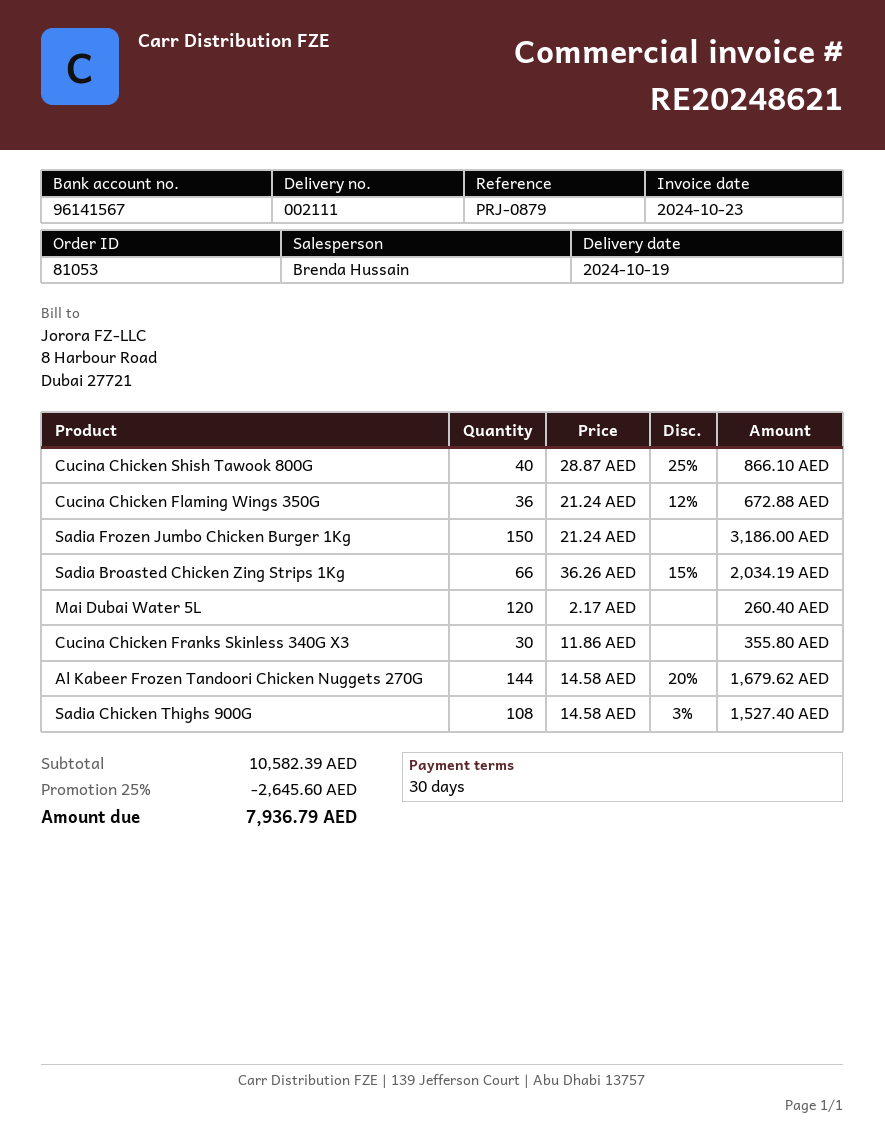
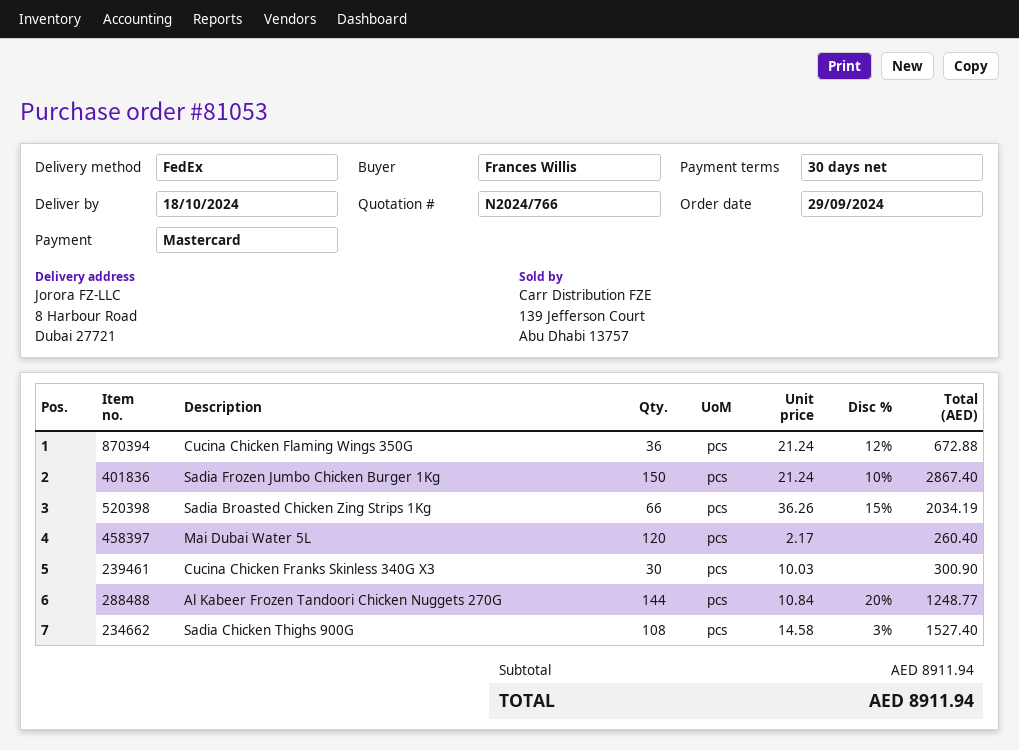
delivery date: 2024-10-19 -> 2024-10-18
Cucina Chicken Shish Tawook 800G: 40 x 28.87 - 25% = 866.10 -> none
Sadia Frozen Jumbo Chicken Burger 1Kg: 150 x 21.24 = 3186.00 -> 150 x 21.24 - 10% = 2867.40
Cucina Chicken Franks Skinless 340G X3: 30 x 11.86 = 355.80 -> 30 x 10.03 = 300.90
Al Kabeer Frozen Tandoori Chicken Nuggets 270G: 144 x 14.58 - 20% = 1679.62 -> 144 x 10.84 - 20% = 1248.77
subtotal: 10582.39 -> 8911.94
discount: 25% = 2645.60 -> none
total: 7936.79 -> 8911.94

